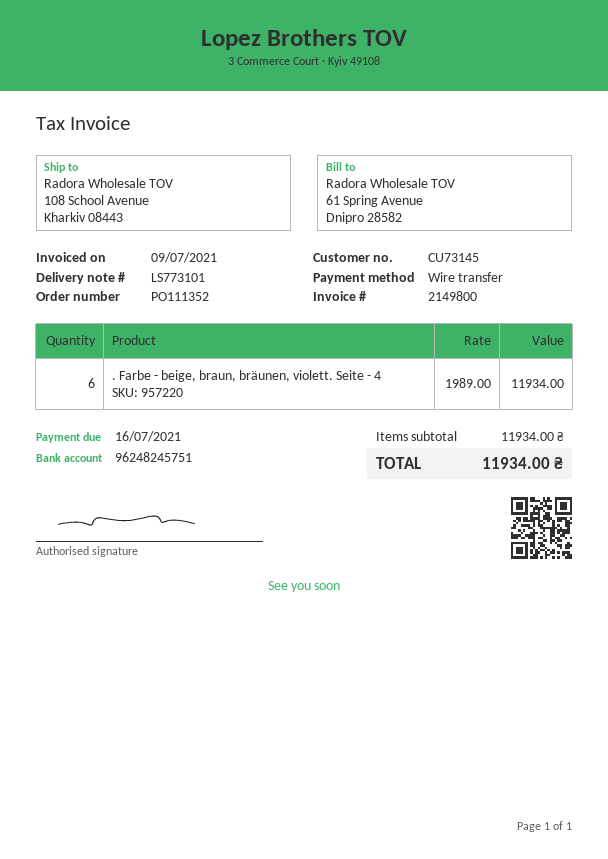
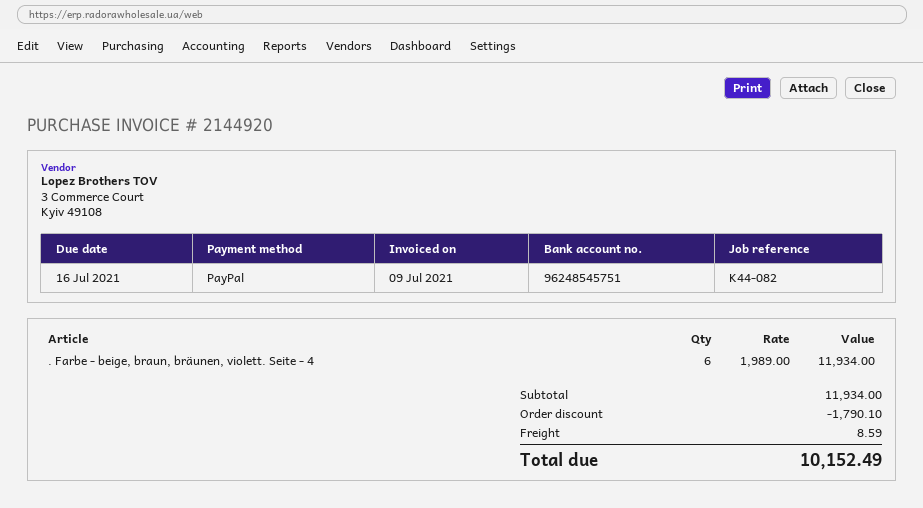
invoice number: 2149800 -> 2144920
payment method: bank transfer -> PayPal
bank account: 96248245751 -> 96248545751
discount: none -> 1790.10
shipping: none -> 8.59
total: 11934.00 -> 10152.49

